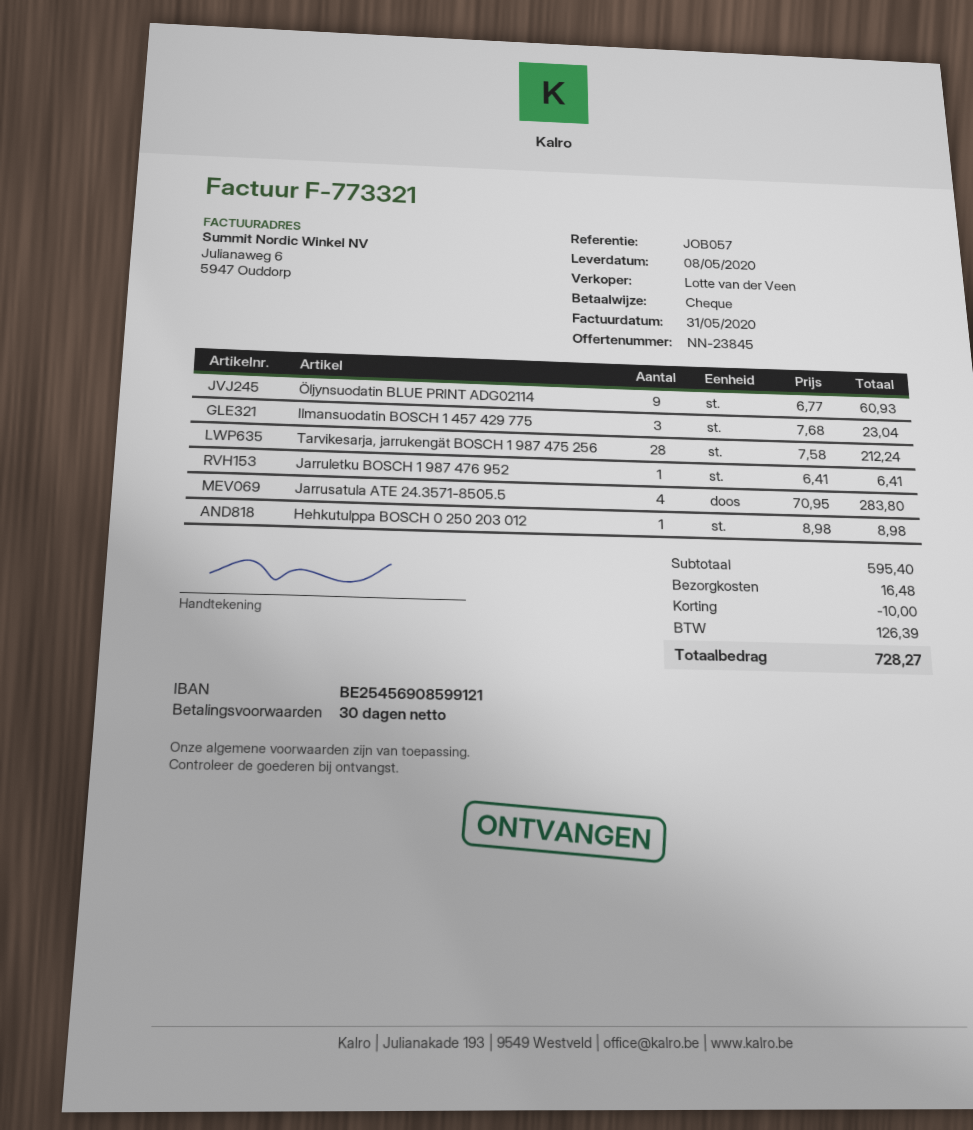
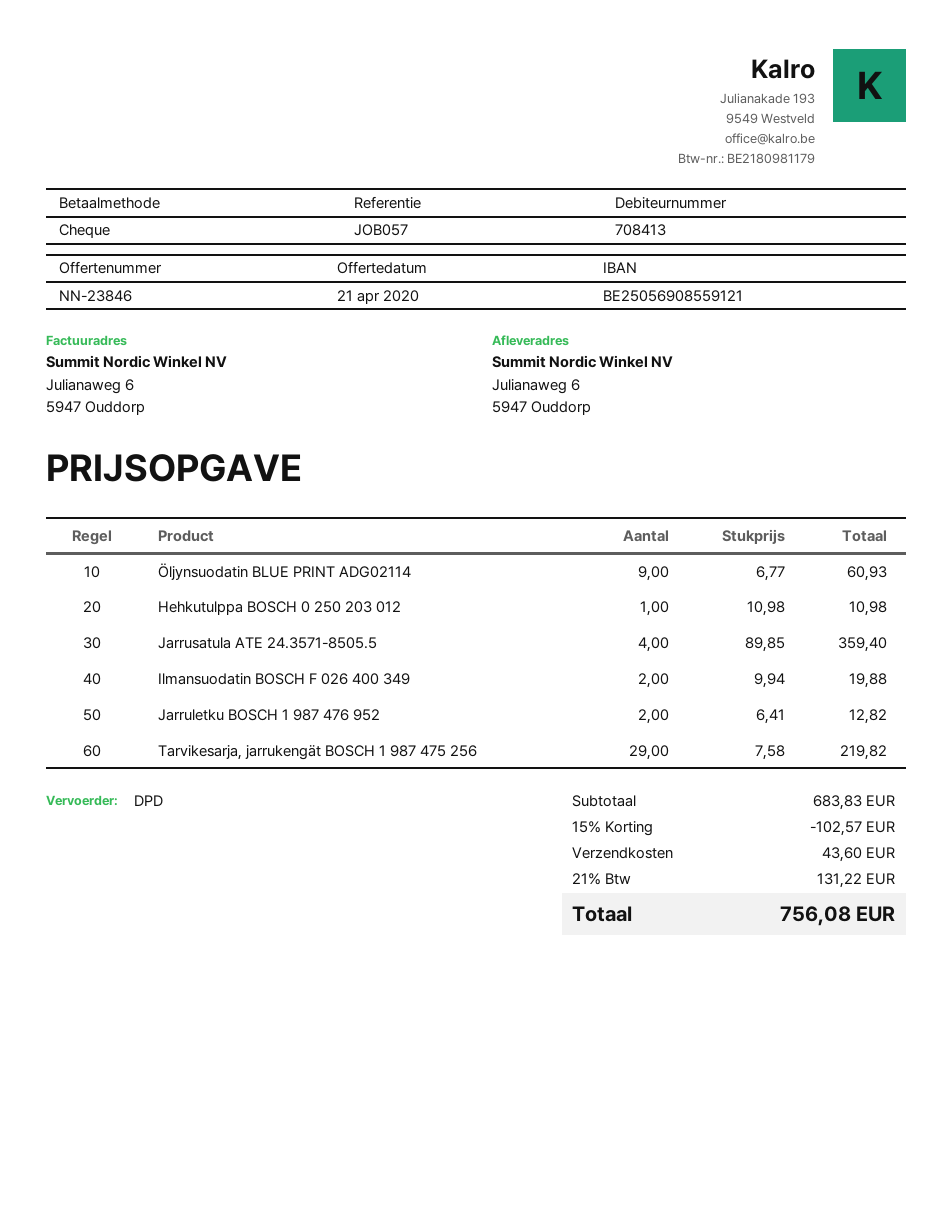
quote number: NN-23845 -> NN-23846
bank account: BE25456908599121 -> BE25056908559121
Ilmansuodatin BOSCH 1 457 429 775: 3 x 7.68 = 23.04 -> none
Tarvikesarja, jarrukengät BOSCH 1 987 475 256: 28 x 7.58 = 212.24 -> 29 x 7.58 = 219.82
Jarruletku BOSCH 1 987 476 952: 1 x 6.41 = 6.41 -> 2 x 6.41 = 12.82
Jarrusatula ATE 24.3571-8505.5: 4 x 70.95 = 283.80 -> 4 x 89.85 = 359.40
Hehkutulppa BOSCH 0 250 203 012: 1 x 8.98 = 8.98 -> 1 x 10.98 = 10.98
Ilmansuodatin BOSCH F 026 400 349: none -> 2 x 9.94 = 19.88
subtotal: 595.40 -> 683.83
discount: 10.00 -> 102.57
shipping: 16.48 -> 43.60
tax: 126.39 -> 131.22
total: 728.27 -> 756.08

